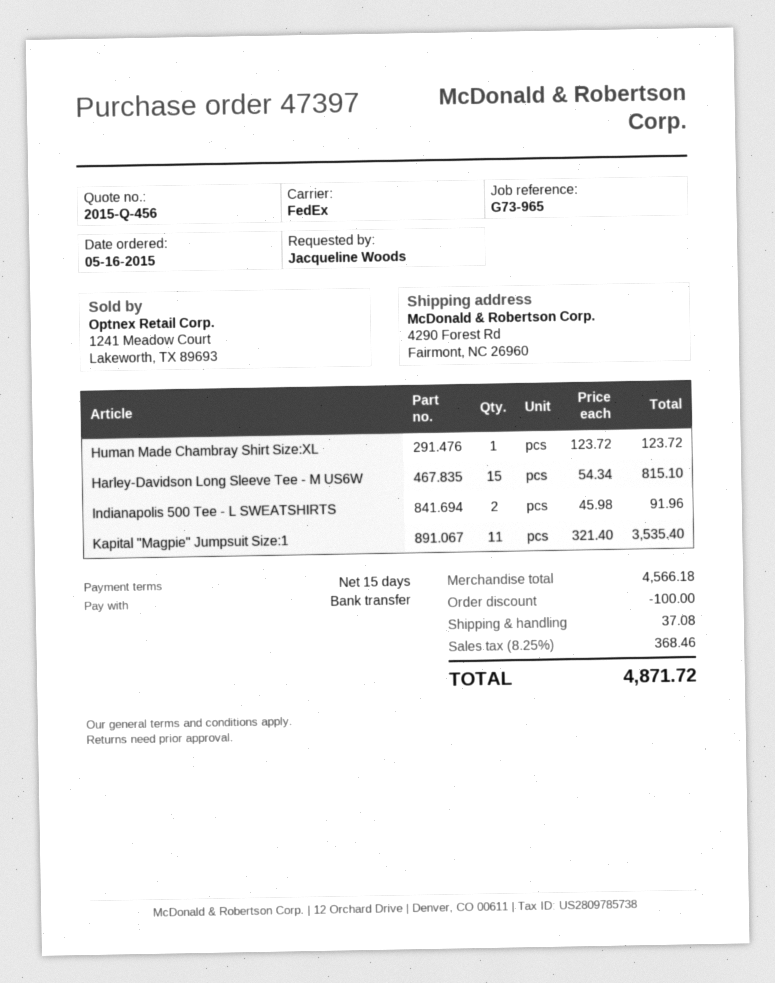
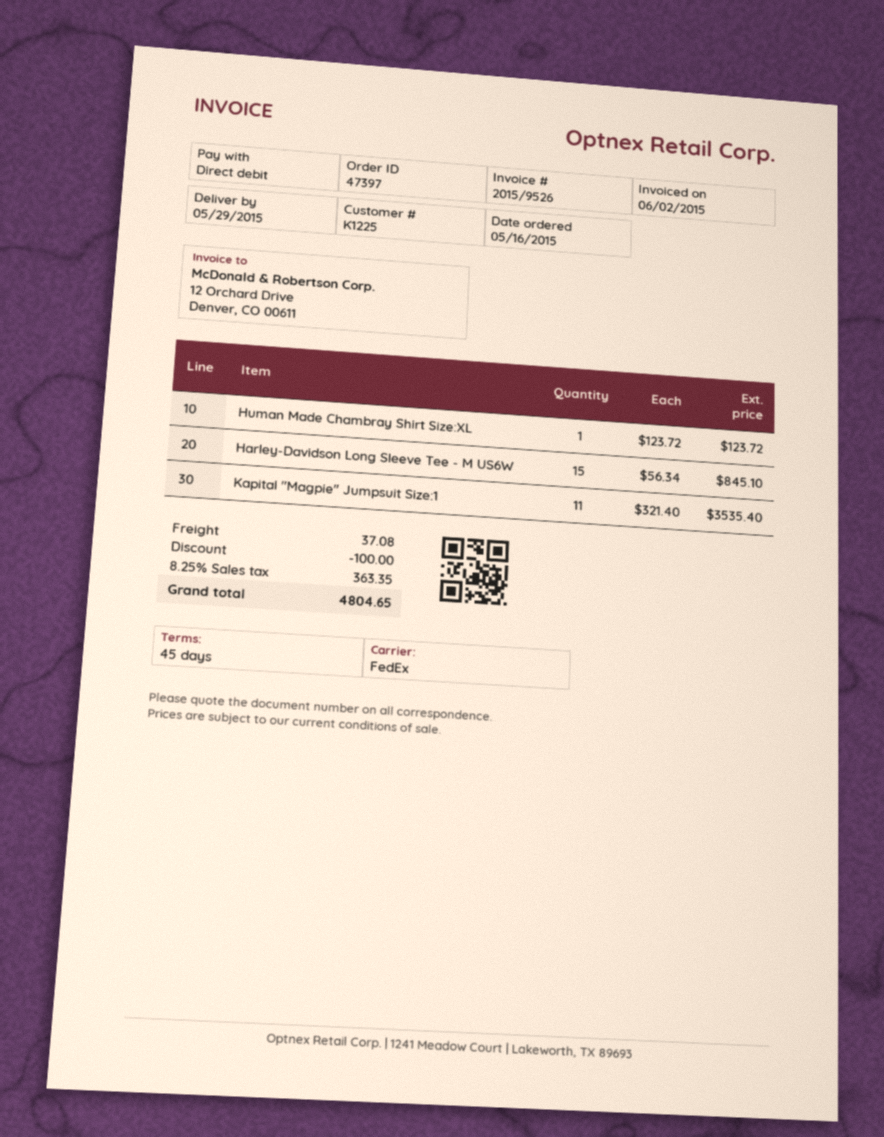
payment terms: 15 days -> 45 days
payment method: bank transfer -> direct debit
Harley-Davidson Long Sleeve Tee - M US6W: 15 x 54.34 = 815.10 -> 15 x 56.34 = 845.10
Indianapolis 500 Tee - L SWEATSHIRTS: 2 x 45.98 = 91.96 -> none
tax: 8.25% = 368.46 -> 8.25% = 363.35
total: 4871.72 -> 4804.65

